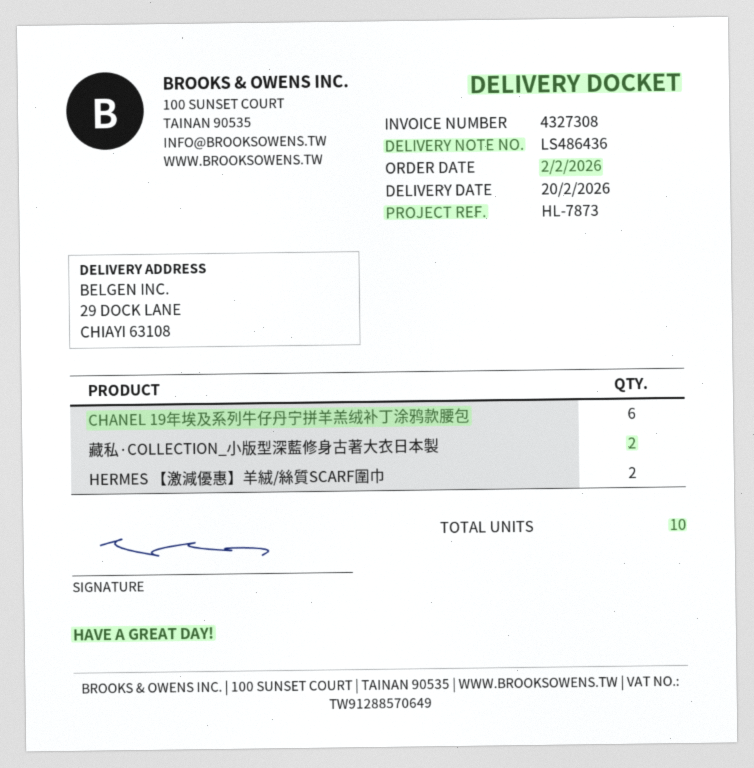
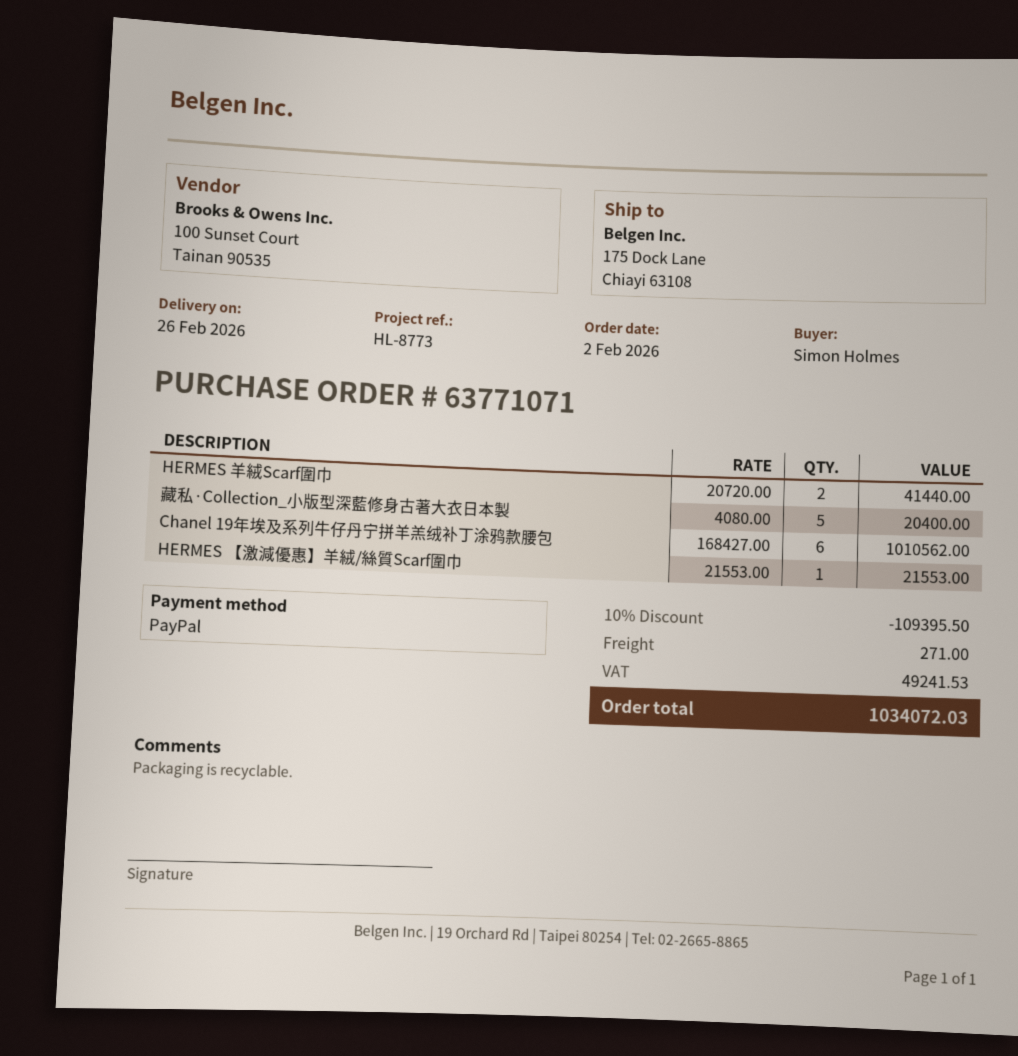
delivery date: 2026-02-20 -> 2026-02-26
reference: HL-7873 -> HL-8773
ship to: 29 DOCK LANE, CHIAYI 63108 -> 175 Dock Lane, Chiayi 63108
藏私·COLLECTION_小版型深藍修身古著大衣日本製: 2 -> 5
HERMES 【激減優惠】羊絨/絲質SCARF圍巾: 2 -> 1
HERMES 羊絨Scarf圍巾: none -> 2

